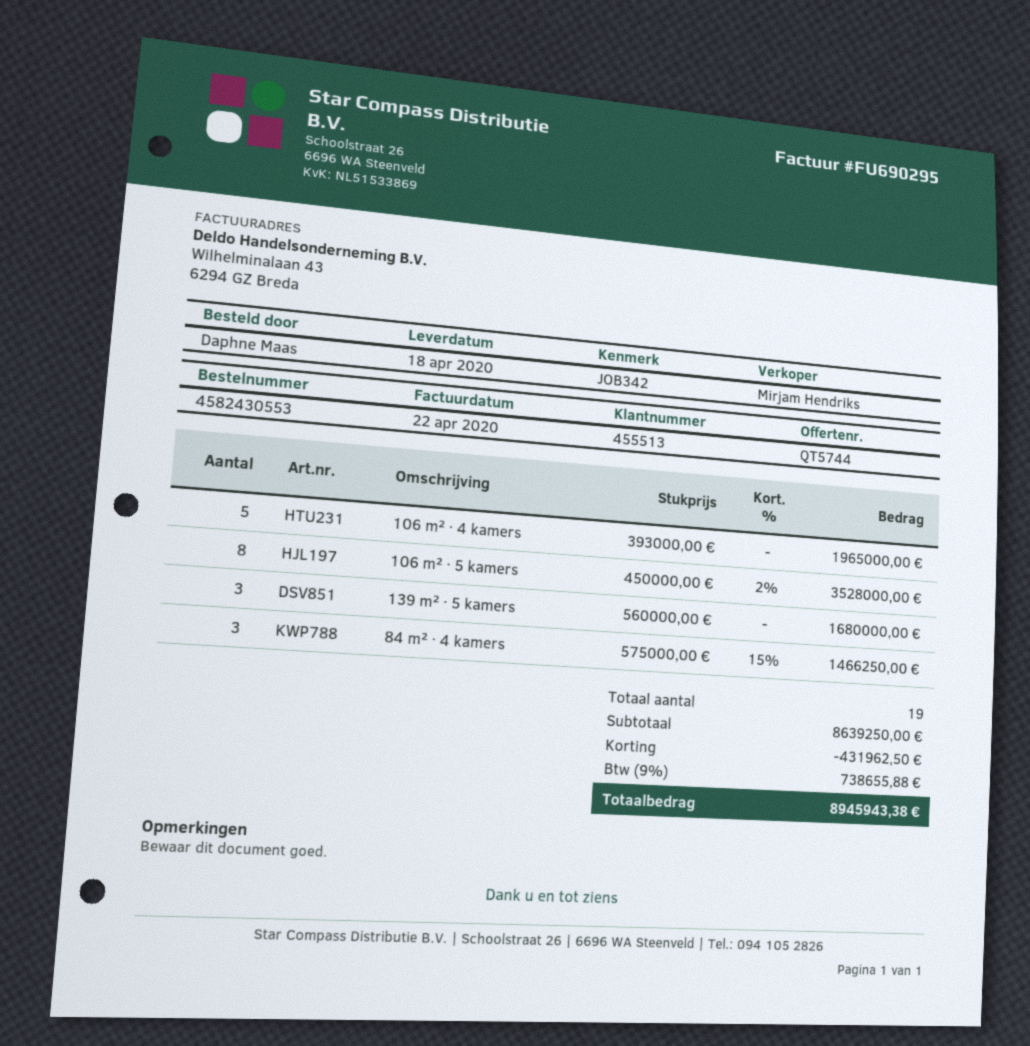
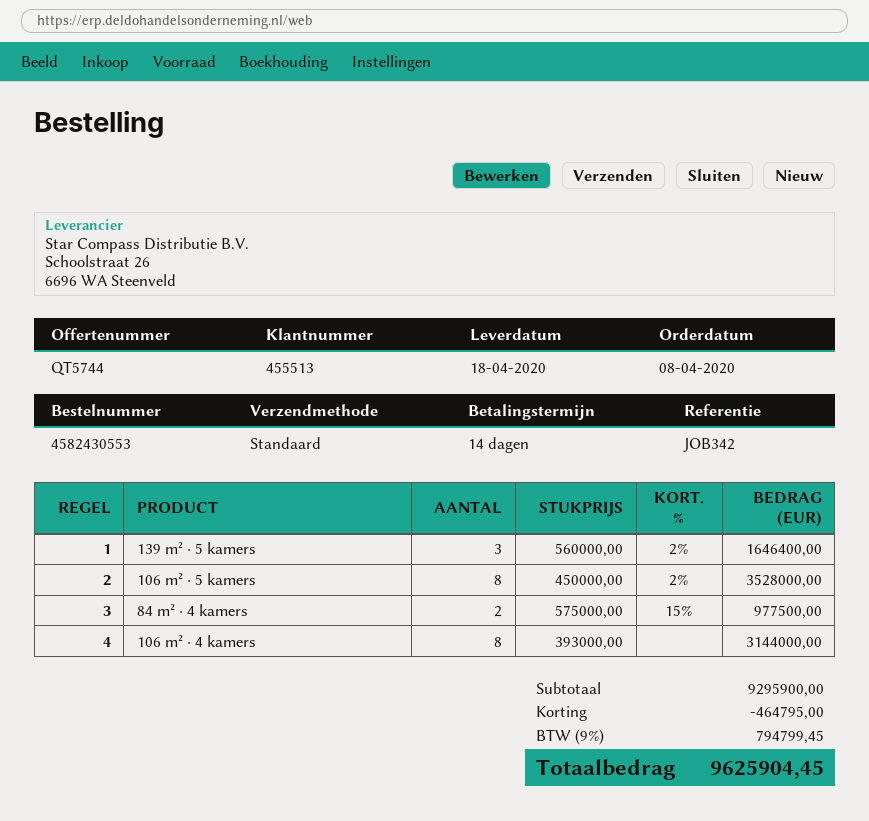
106 m² · 4 kamers: 5 x 393000.00 = 1965000.00 -> 8 x 393000.00 = 3144000.00
139 m² · 5 kamers: 3 x 560000.00 = 1680000.00 -> 3 x 560000.00 - 2% = 1646400.00
84 m² · 4 kamers: 3 x 575000.00 - 15% = 1466250.00 -> 2 x 575000.00 - 15% = 977500.00
subtotal: 8639250.00 -> 9295900.00
discount: 431962.50 -> 464795.00
tax: 9% = 738655.88 -> 9% = 794799.45
total: 8945943.38 -> 9625904.45

